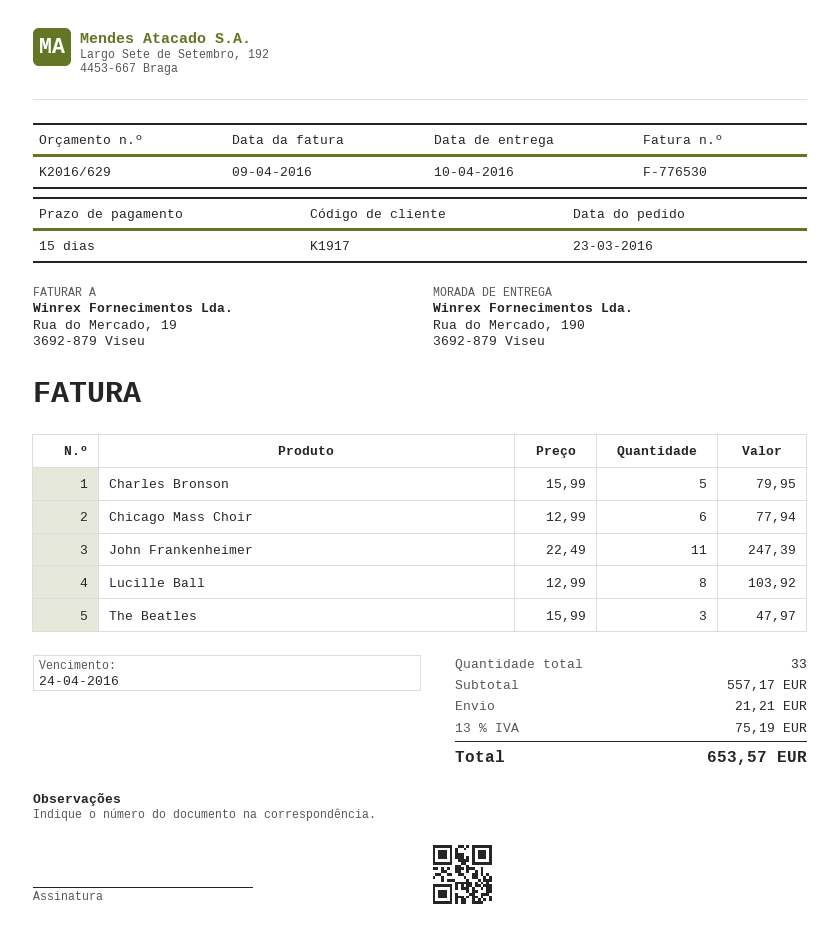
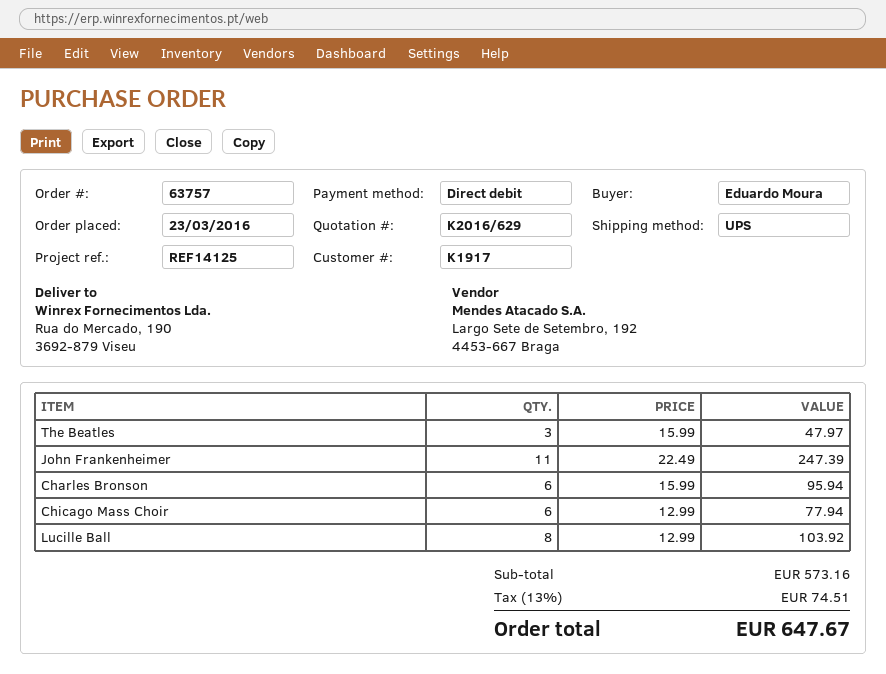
Charles Bronson: 5 x 15.99 = 79.95 -> 6 x 15.99 = 95.94
subtotal: 557.17 -> 573.16
shipping: 21.21 -> none
tax: 13% = 75.19 -> 13% = 74.51
total: 653.57 -> 647.67

